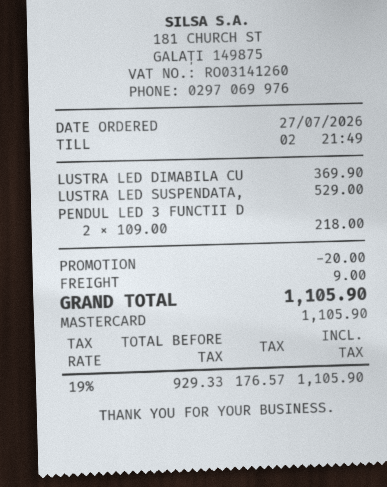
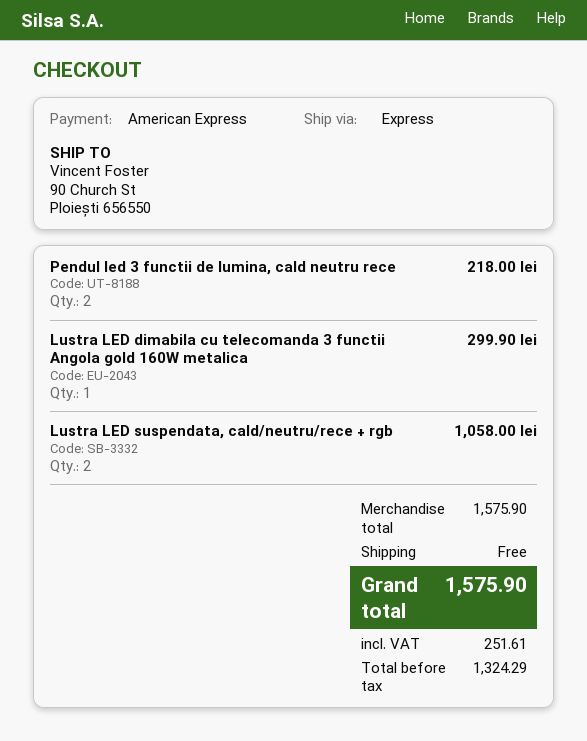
payment method: Mastercard -> American Express
LUSTRA LED DIMABILA CU: 1 for 369.90 -> 1 for 299.90
LUSTRA LED SUSPENDATA,: 1 for 529.00 -> 2 for 1058.00
discount: 20.00 -> none
shipping: 9.00 -> 0.00
net: 929.33 -> 1324.29
tax: 176.57 -> 251.61
total: 1105.90 -> 1575.90

